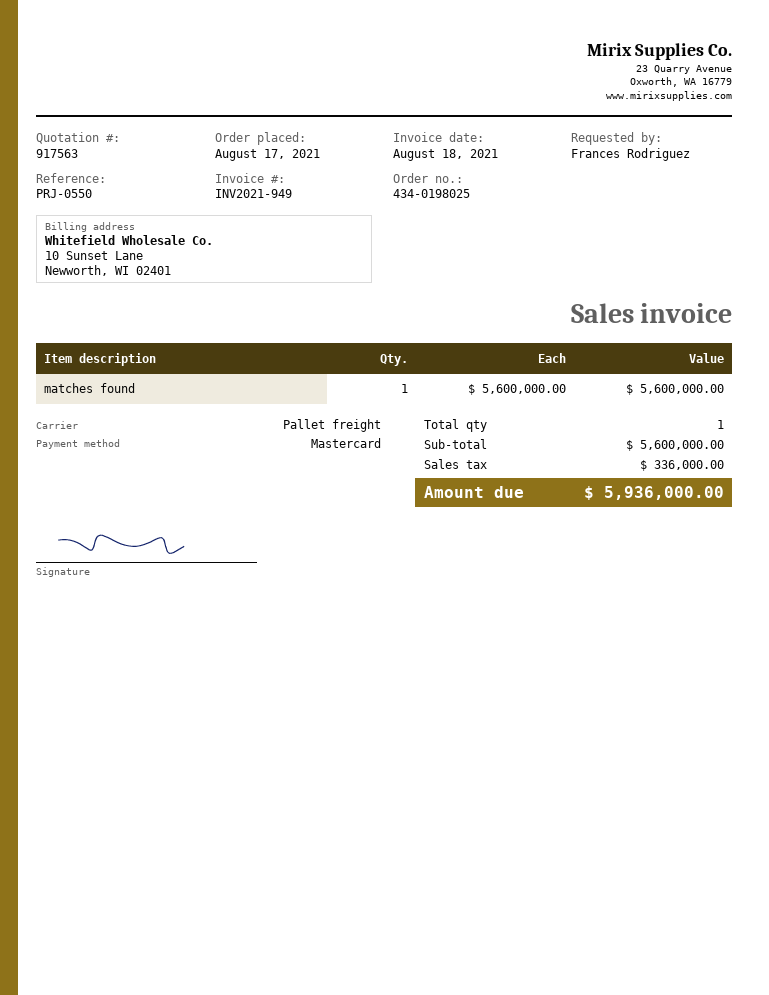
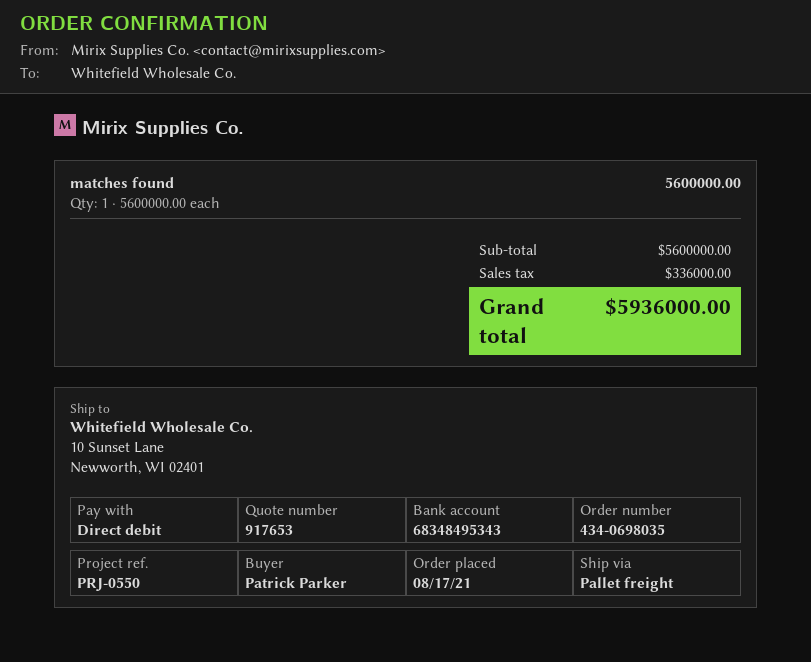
quote number: 917563 -> 917653
order number: 434-0198025 -> 434-0698035
ordered by: Frances Rodriguez -> Patrick Parker
payment method: Mastercard -> direct debit

